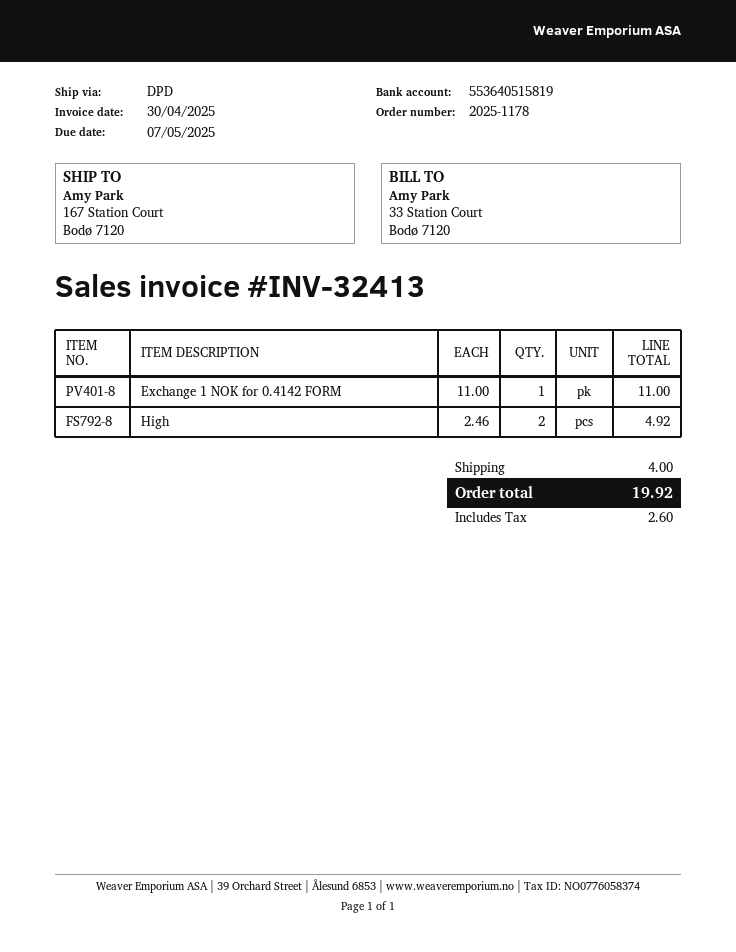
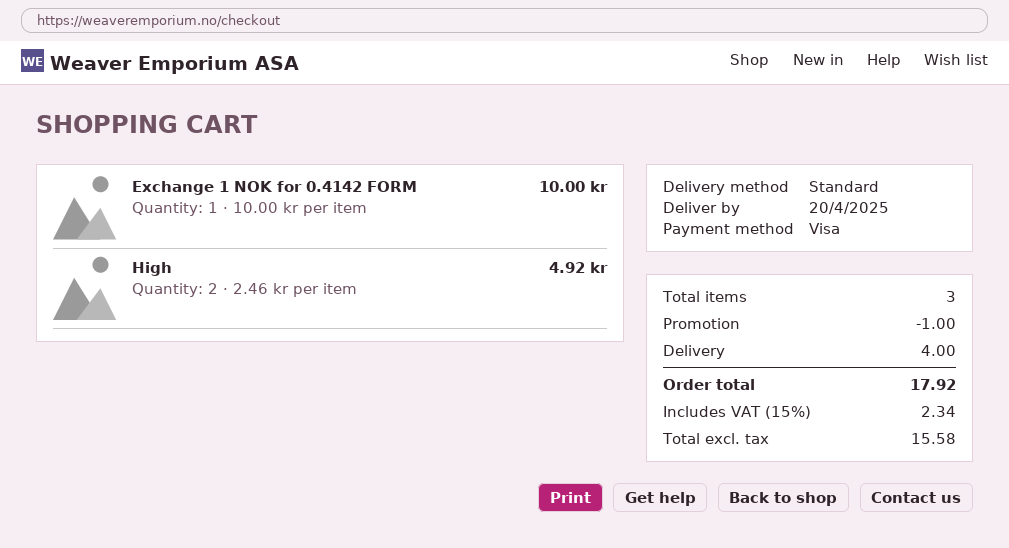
shipping method: DPD -> standard
Exchange 1 NOK for 0.4142 FORM: 1 x 11.00 = 11.00 -> 1 x 10.00 = 10.00
discount: none -> 1.00
tax: 2.60 -> 2.34
total: 19.92 -> 17.92

